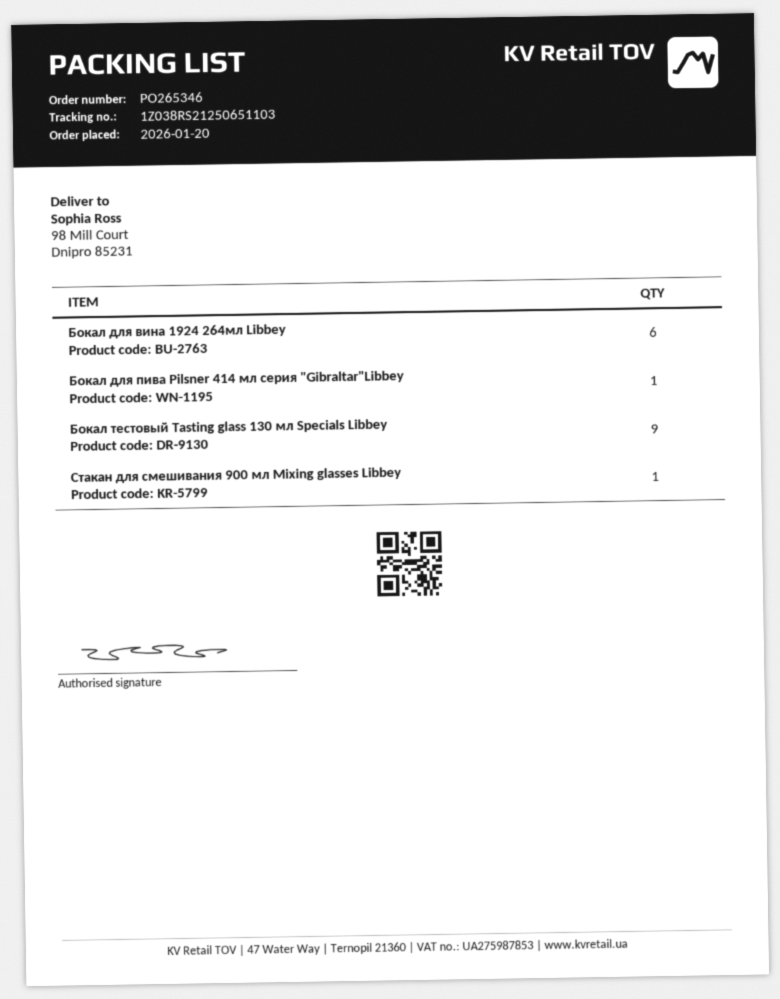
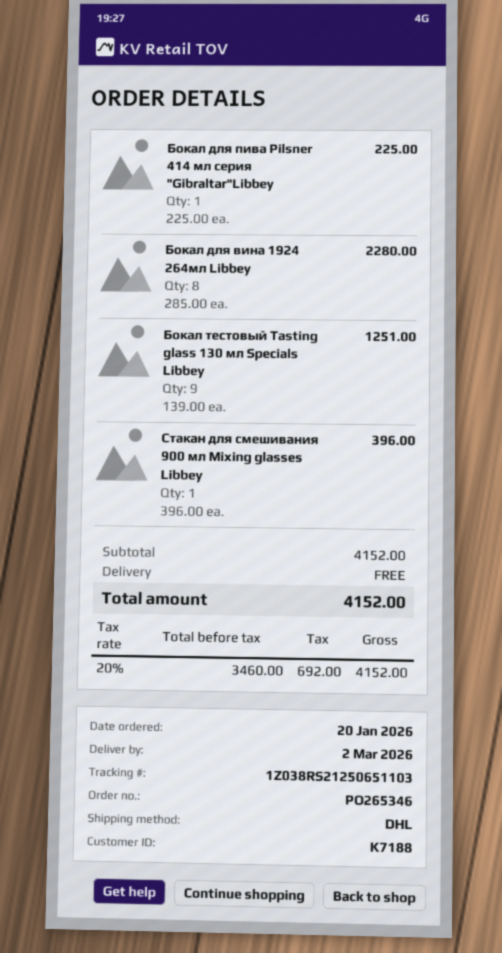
Бокал для вина 1924 264мл Libbey: 6 -> 8

